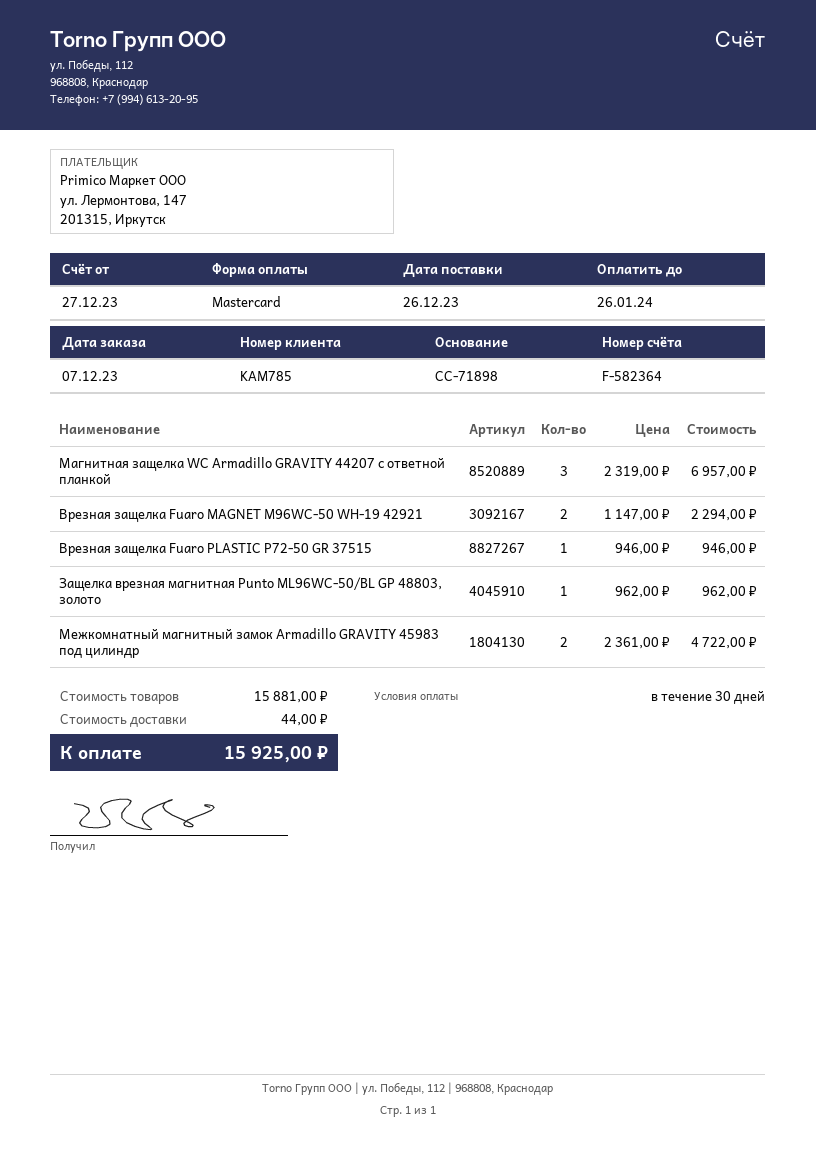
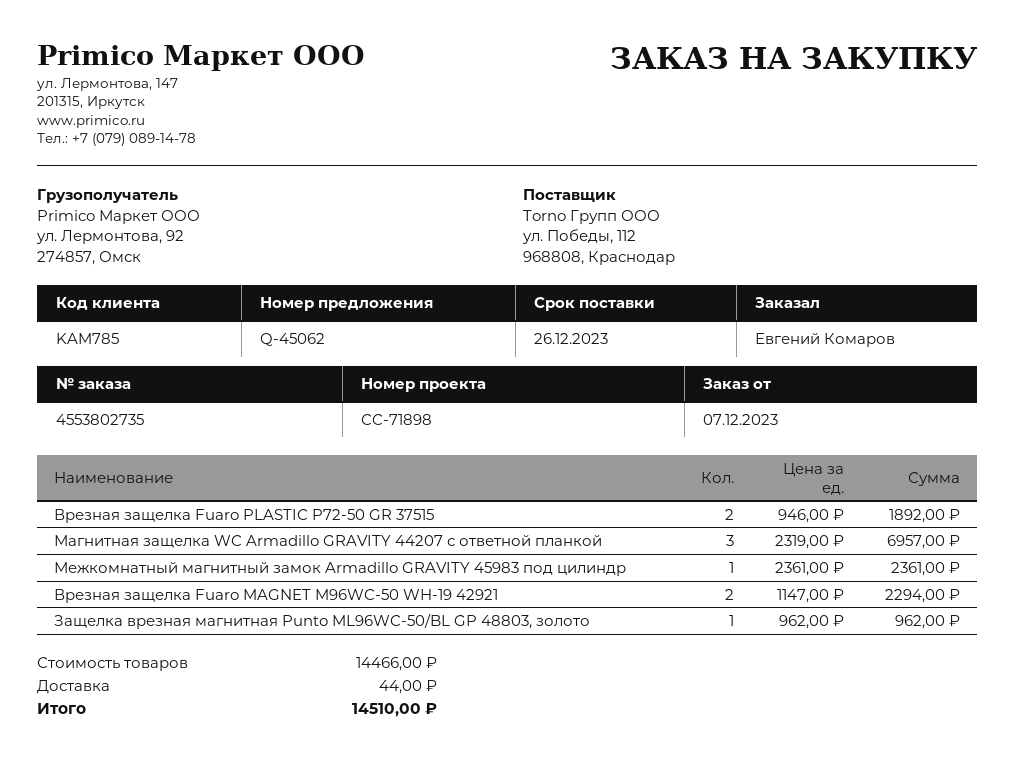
Врезная защелка Fuaro PLASTIC P72-50 GR 37515: 1 x 946.00 = 946.00 -> 2 x 946.00 = 1892.00
Межкомнатный магнитный замок Armadillo GRAVITY 45983 под цилиндр: 2 x 2361.00 = 4722.00 -> 1 x 2361.00 = 2361.00
subtotal: 15881.00 -> 14466.00
total: 15925.00 -> 14510.00

